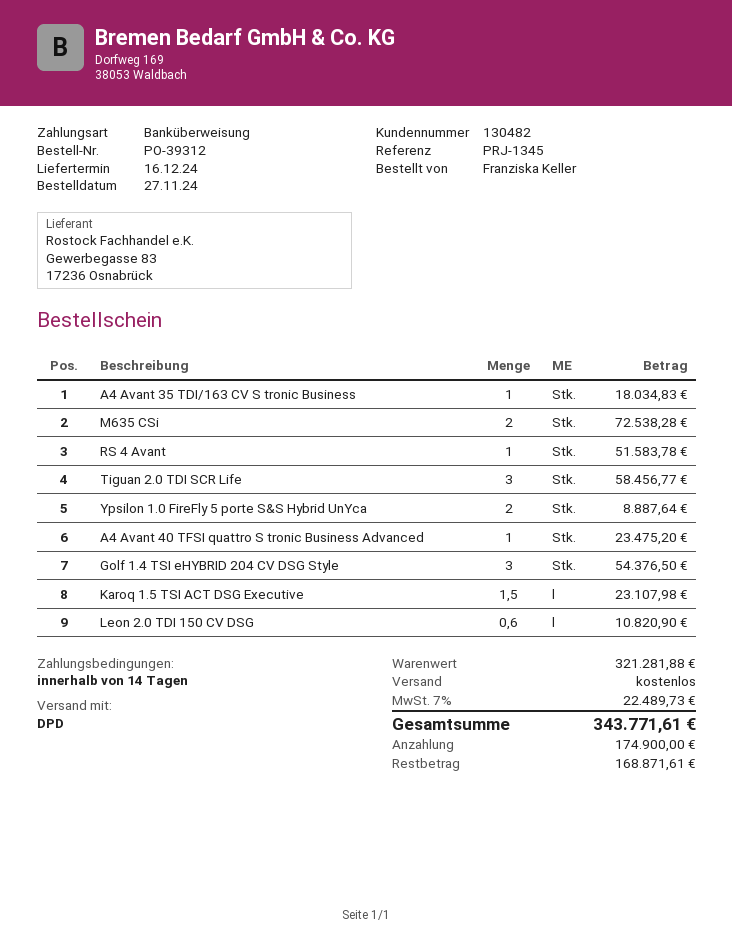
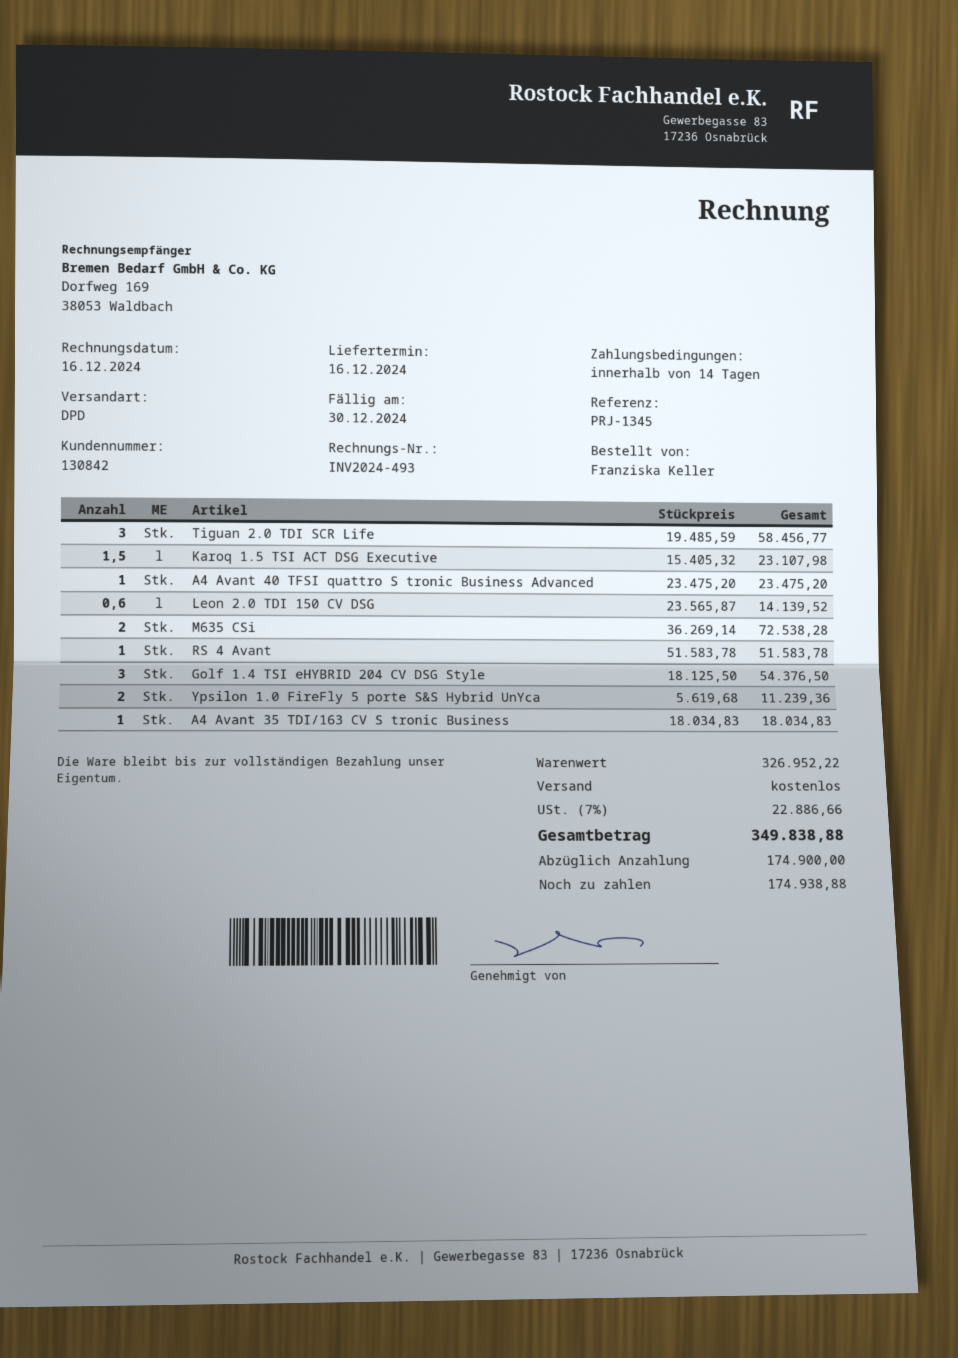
customer number: 130482 -> 130842
Ypsilon 1.0 FireFly 5 porte S&S Hybrid UnYca: 2 for 8887.64 -> 2 for 11239.36
Leon 2.0 TDI 150 CV DSG: 0.6 for 10820.90 -> 0.6 for 14139.52
subtotal: 321281.88 -> 326952.22
tax: 7% = 22489.73 -> 7% = 22886.66
total: 343771.61 -> 349838.88
balance: 168871.61 -> 174938.88

